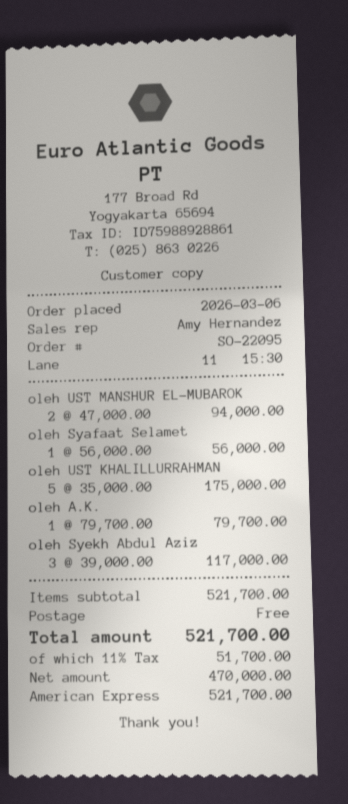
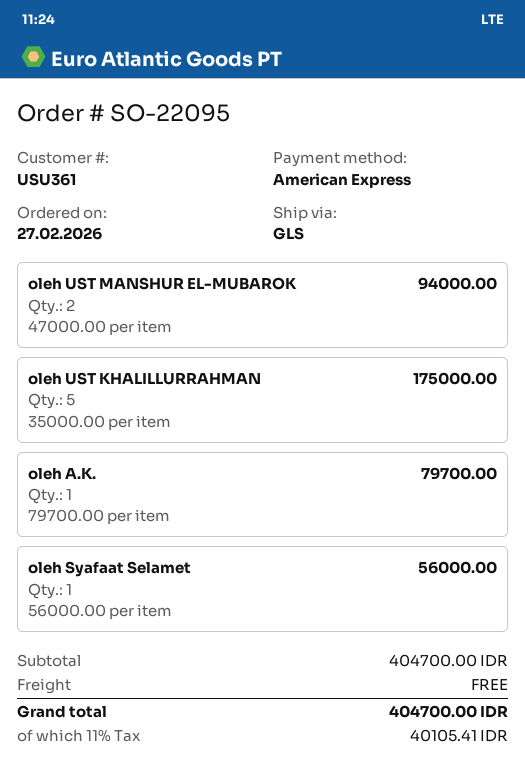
order date: 2026-03-06 -> 2026-02-27
oleh Syekh Abdul Aziz: 3 x 39000.00 = 117000.00 -> none
subtotal: 521700.00 -> 404700.00
tax: 11% = 51700.00 -> 11% = 40105.41
total: 521700.00 -> 404700.00

